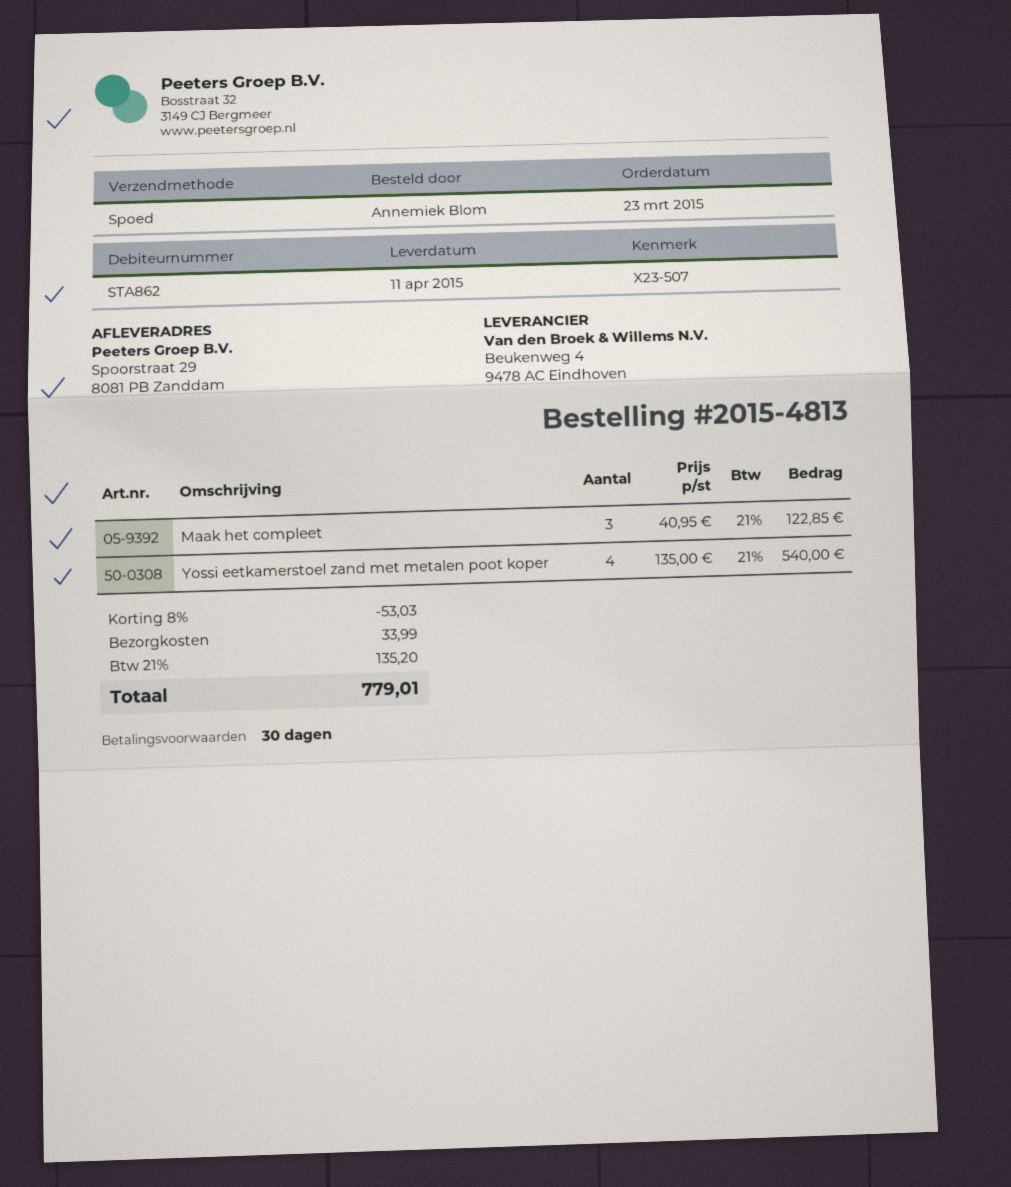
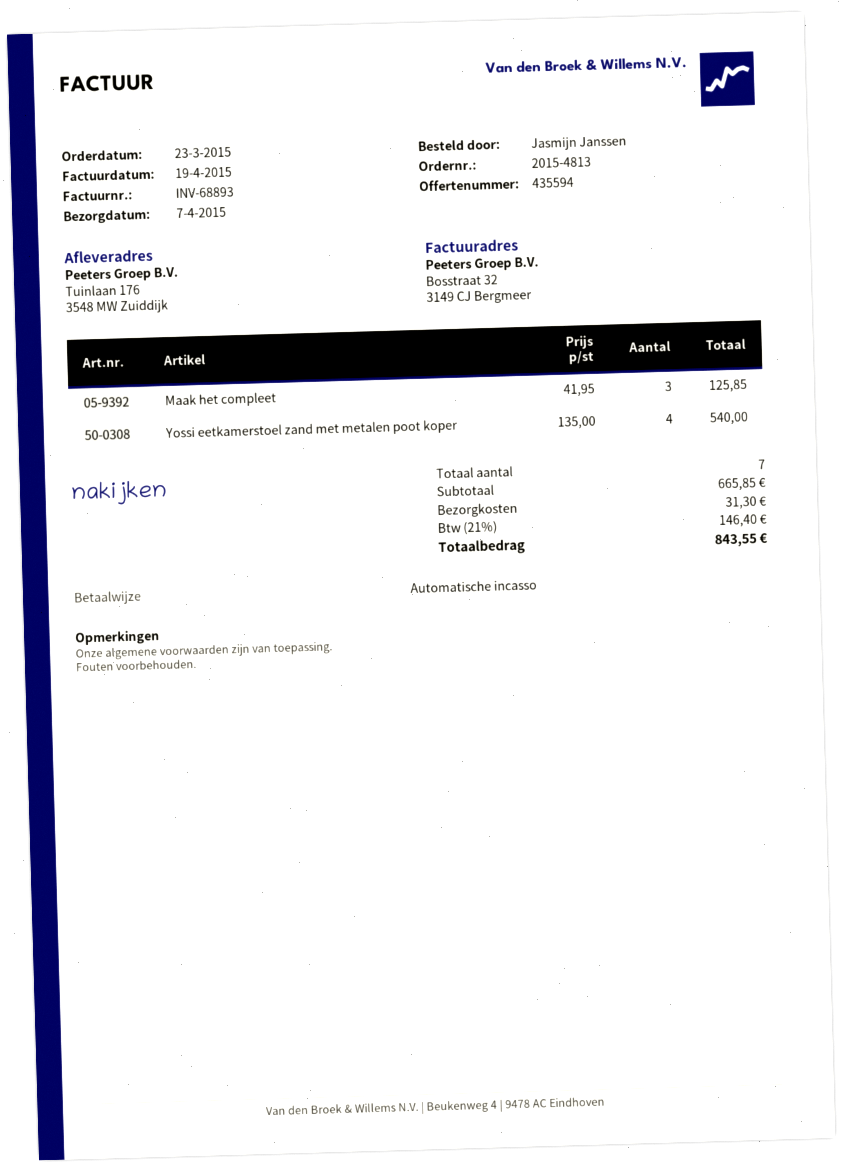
delivery date: 2015-04-11 -> 2015-04-07
ordered by: Annemiek Blom -> Jasmijn Janssen
ship to: Spoorstraat 29, 8081 PB Zanddam -> Tuinlaan 176, 3548 MW Zuiddijk
Maak het compleet: 3 x 40.95 = 122.85 -> 3 x 41.95 = 125.85
discount: 8% = 53.03 -> none
shipping: 33.99 -> 31.30
tax: 21% = 135.20 -> 21% = 146.40
total: 779.01 -> 843.55

